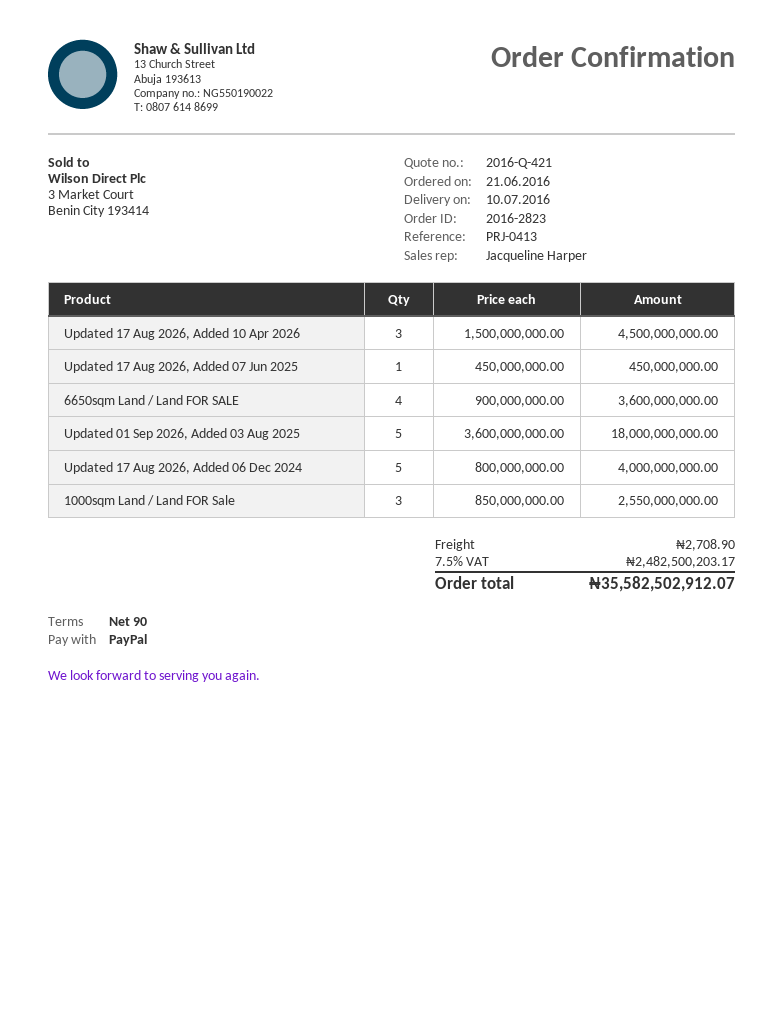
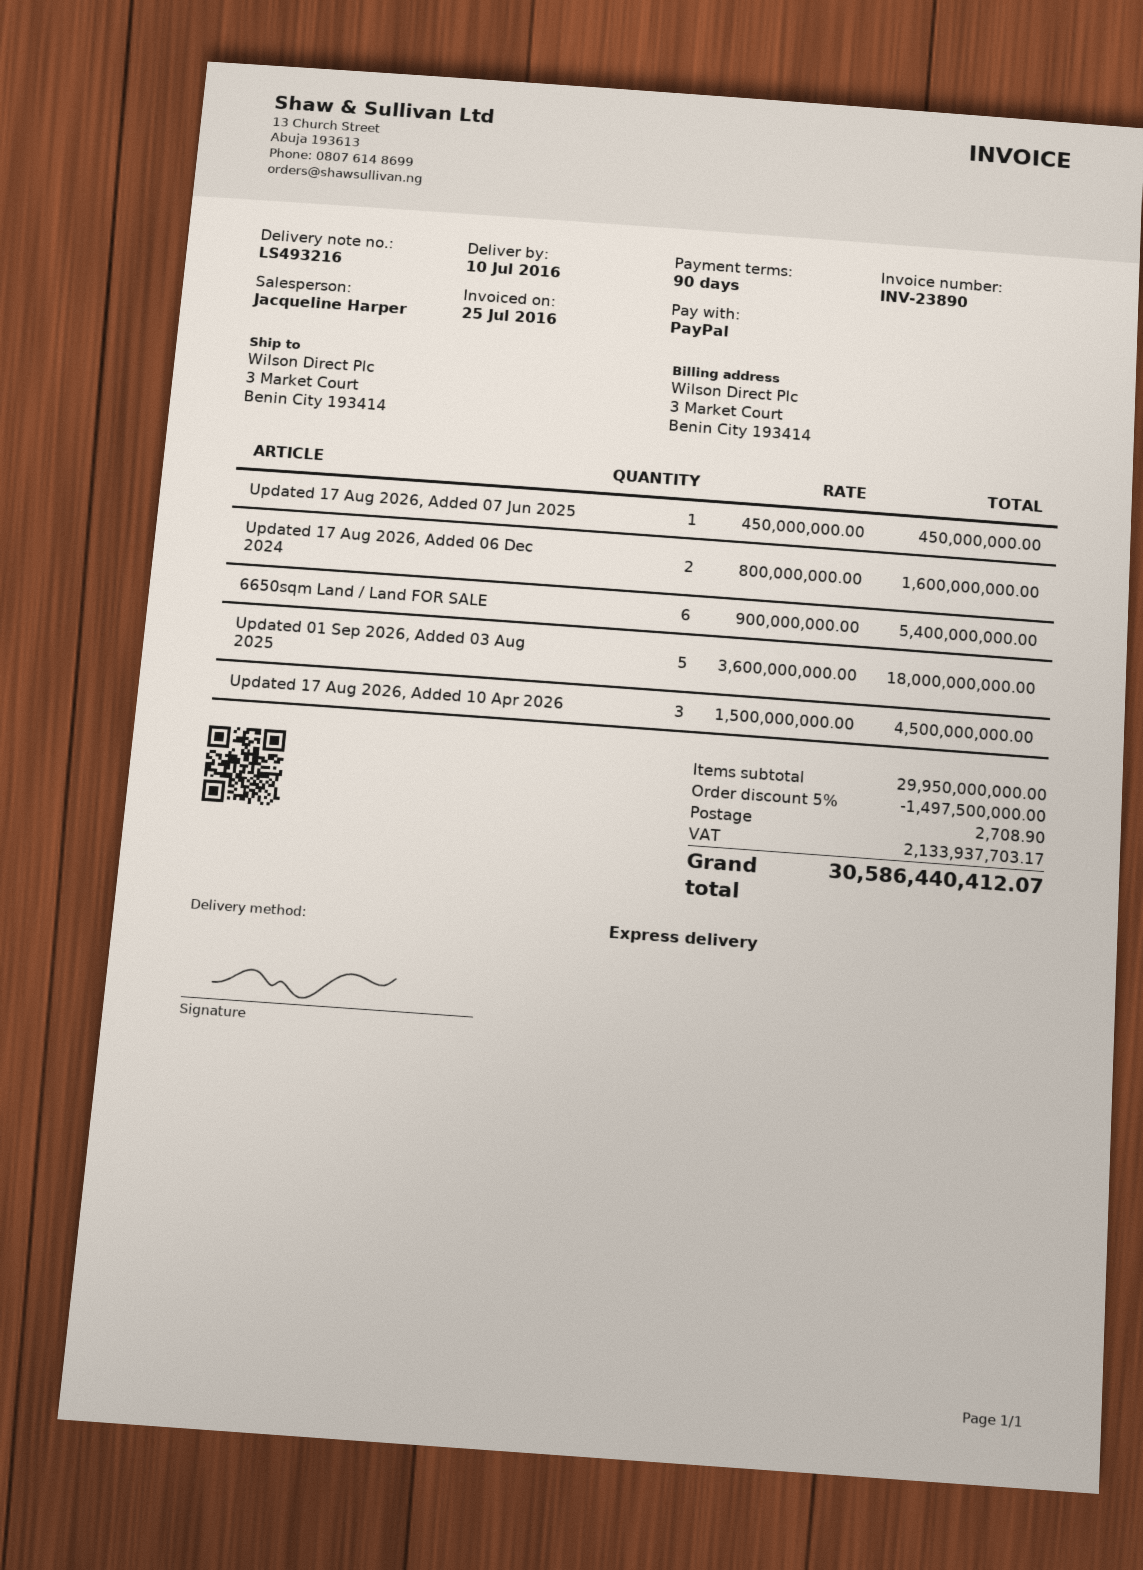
6650sqm Land / Land FOR SALE: 4 x 900000000.00 = 3600000000.00 -> 6 x 900000000.00 = 5400000000.00
Updated 17 Aug 2026, Added 06 Dec 2024: 5 x 800000000.00 = 4000000000.00 -> 2 x 800000000.00 = 1600000000.00
1000sqm Land / Land FOR Sale: 3 x 850000000.00 = 2550000000.00 -> none
discount: none -> 5% = 1497500000.00
tax: 2482500203.17 -> 2133937703.17
total: 35582502912.07 -> 30586440412.07

